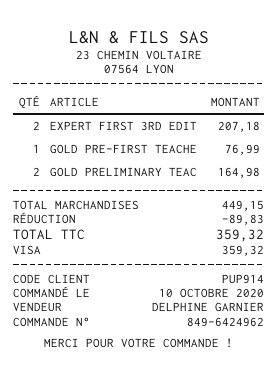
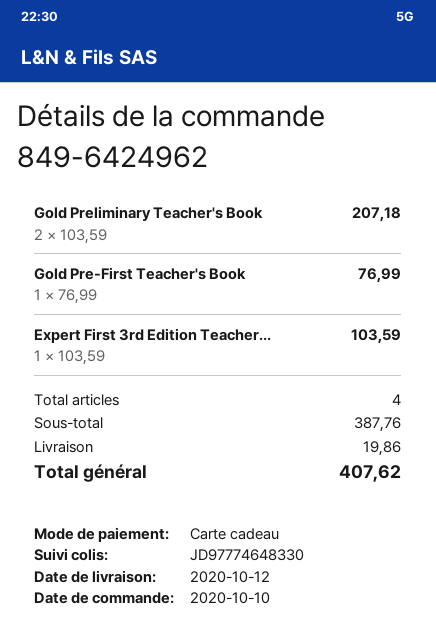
payment method: Visa -> gift card
EXPERT FIRST 3RD EDIT: 2 for 207.18 -> 1 for 103.59
GOLD PRELIMINARY TEAC: 2 for 164.98 -> 2 for 207.18
subtotal: 449.15 -> 387.76
discount: 89.83 -> none
shipping: none -> 19.86
total: 359.32 -> 407.62

